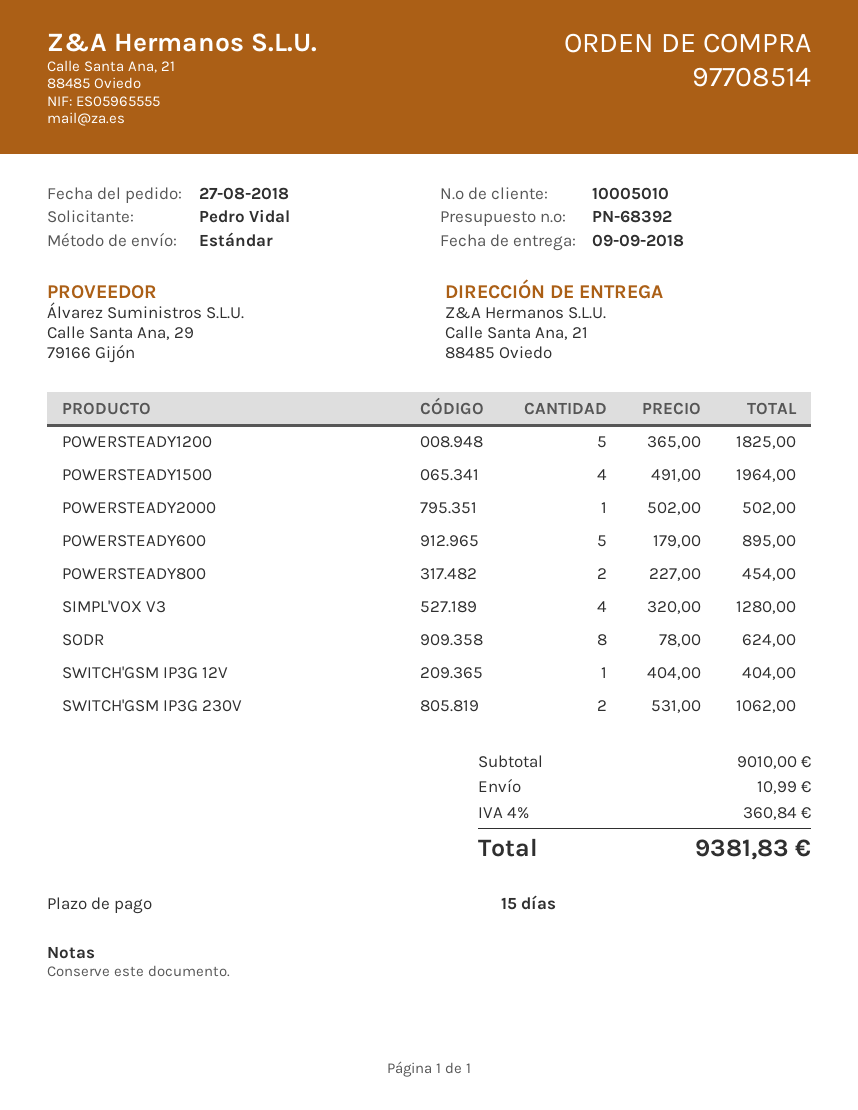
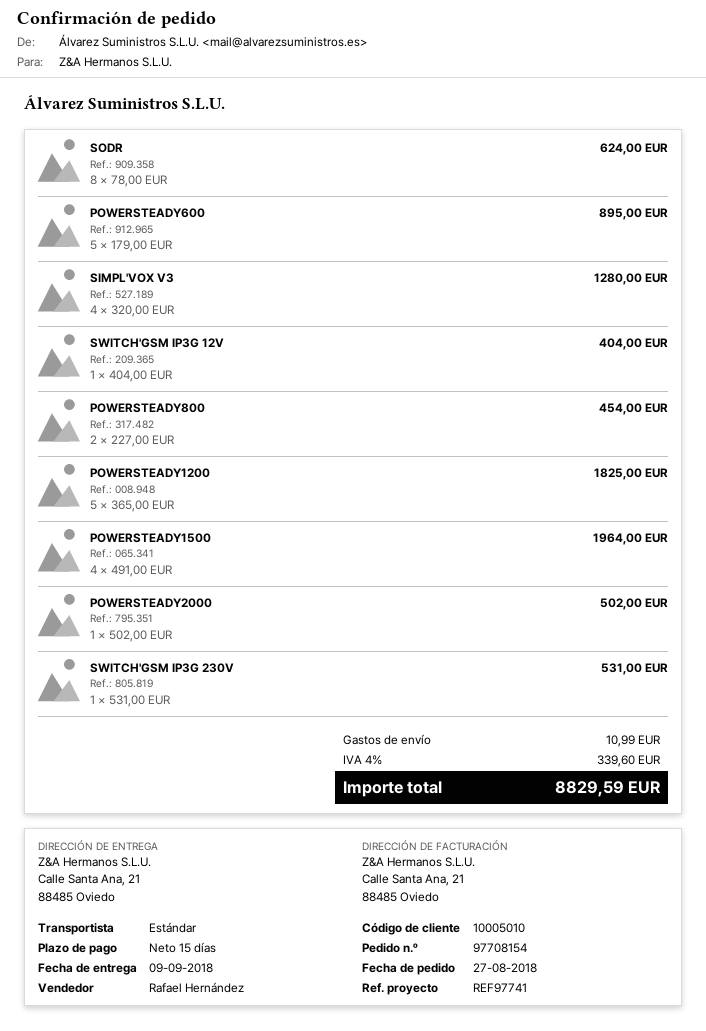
order number: 97708514 -> 97708154
SWITCH'GSM IP3G 230V: 2 x 531.00 = 1062.00 -> 1 x 531.00 = 531.00
tax: 4% = 360.84 -> 4% = 339.60
total: 9381.83 -> 8829.59

